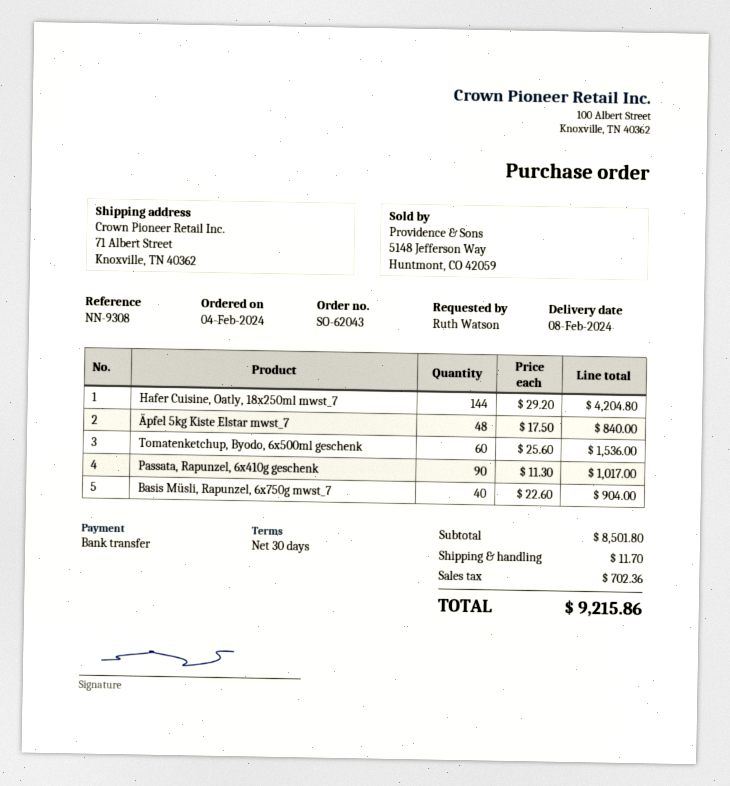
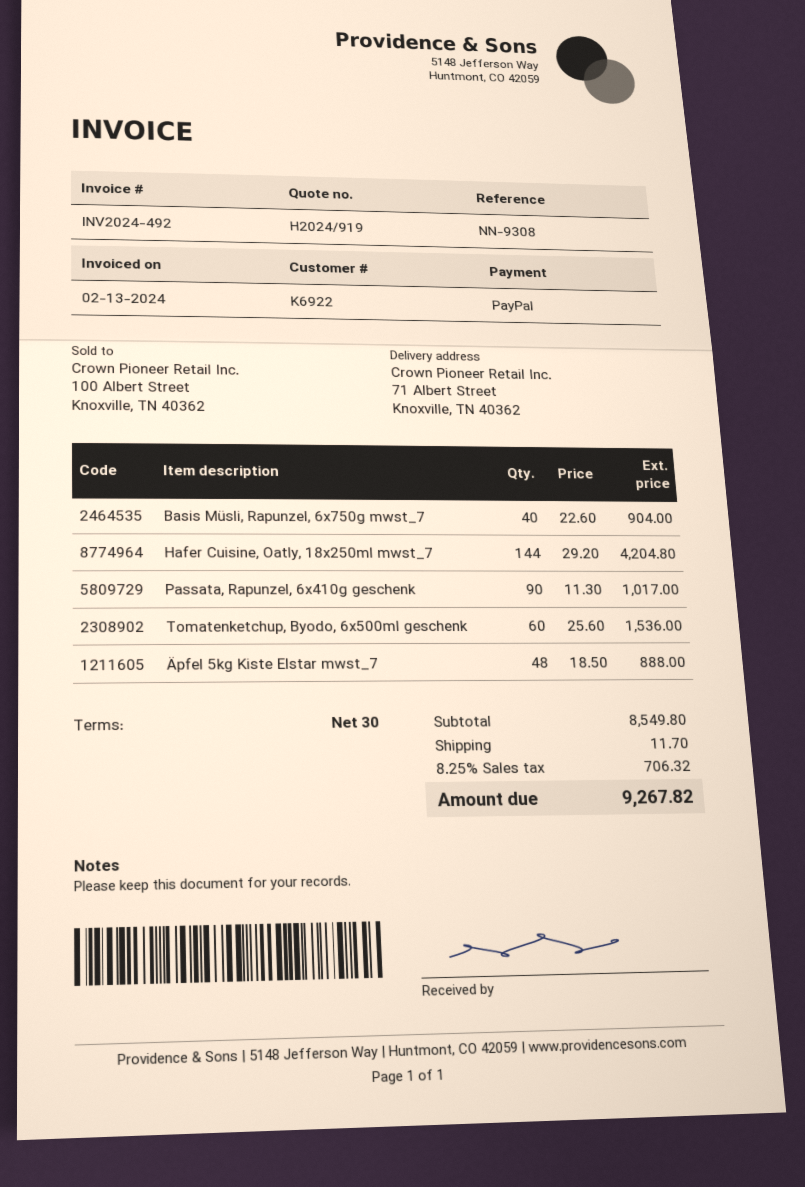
payment method: bank transfer -> PayPal
Äpfel 5kg Kiste Elstar mwst_7: 48 x 17.50 = 840.00 -> 48 x 18.50 = 888.00
subtotal: 8501.80 -> 8549.80
tax: 702.36 -> 706.32
total: 9215.86 -> 9267.82

